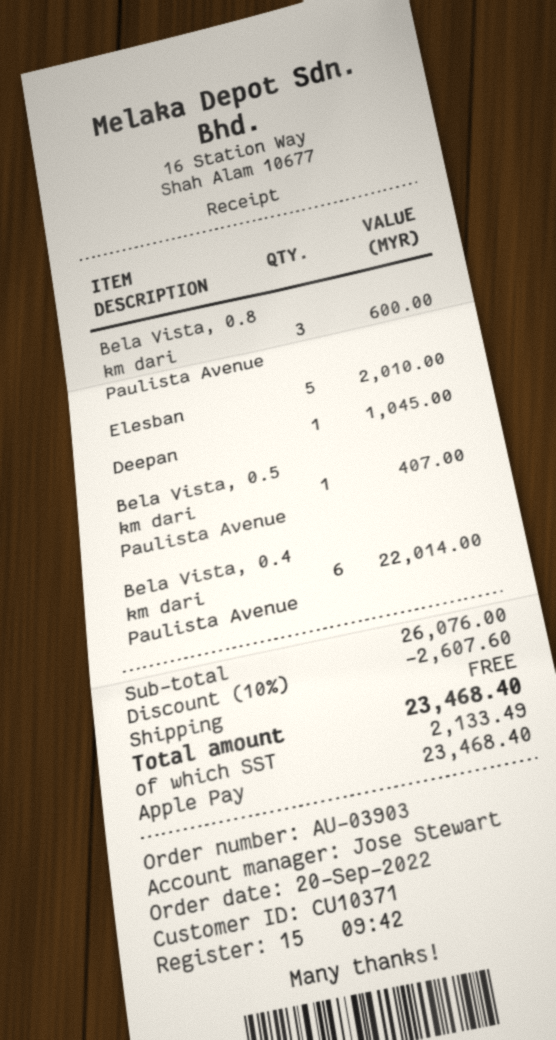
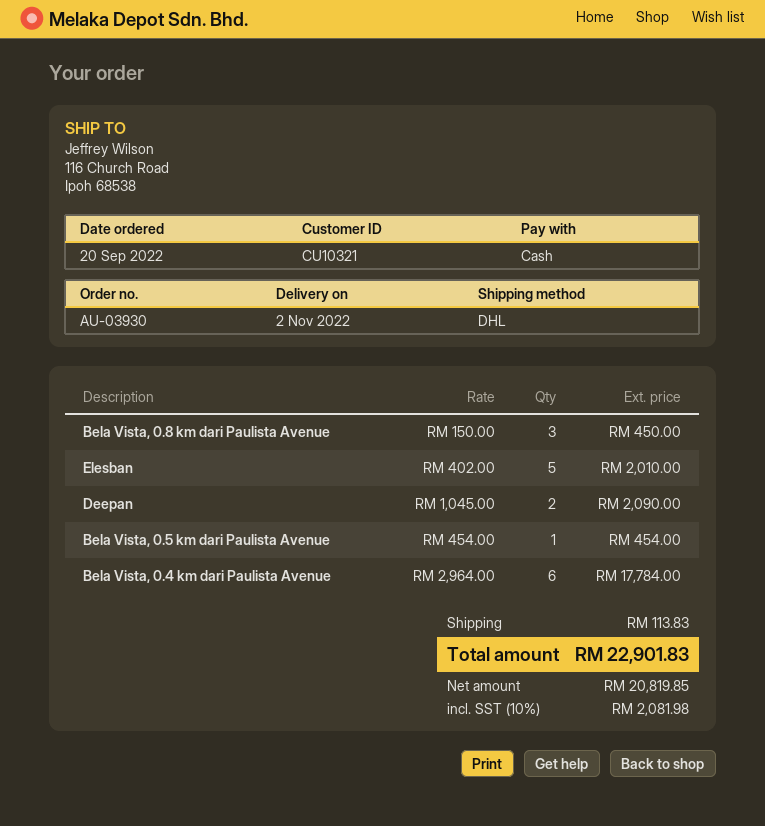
order number: AU-03903 -> AU-03930
customer number: CU10371 -> CU10321
payment method: Apple Pay -> cash
Bela Vista, 0.8 km dari Paulista Avenue: 3 for 600.00 -> 3 for 450.00
Deepan: 1 for 1045.00 -> 2 for 2090.00
Bela Vista, 0.5 km dari Paulista Avenue: 1 for 407.00 -> 1 for 454.00
Bela Vista, 0.4 km dari Paulista Avenue: 6 for 22014.00 -> 6 for 17784.00
discount: 10% = 2607.60 -> none
shipping: 0.00 -> 113.83
tax: 2133.49 -> 2081.98
total: 23468.40 -> 22901.83

